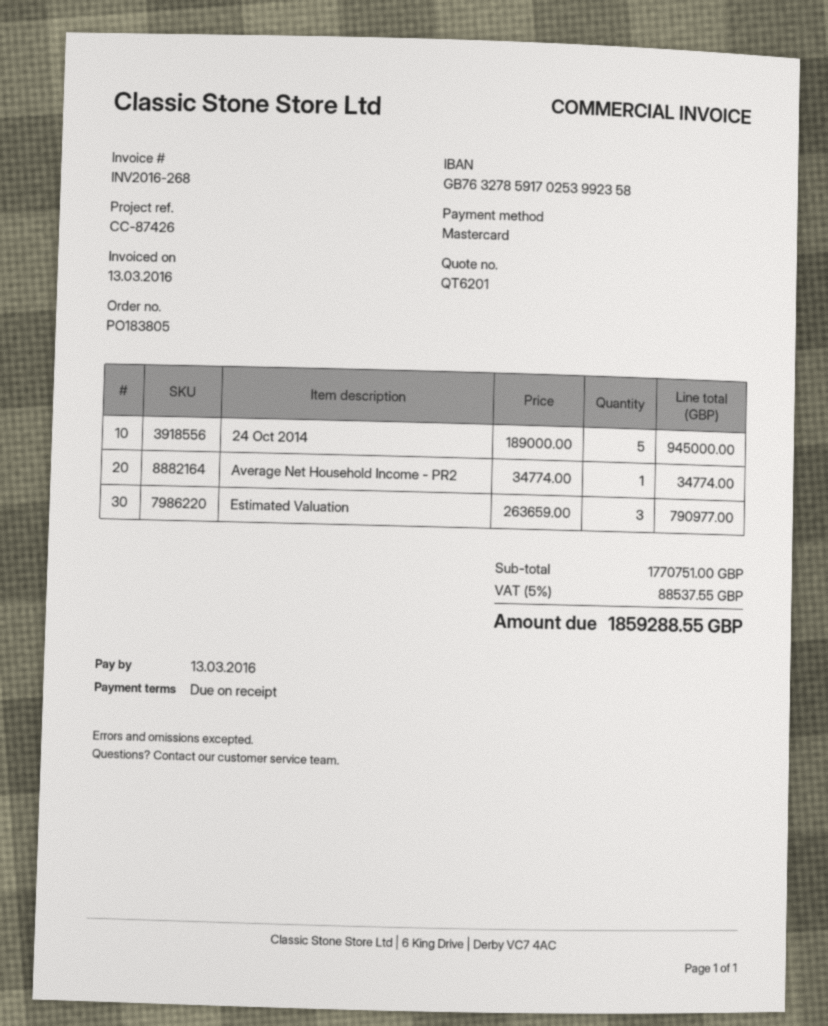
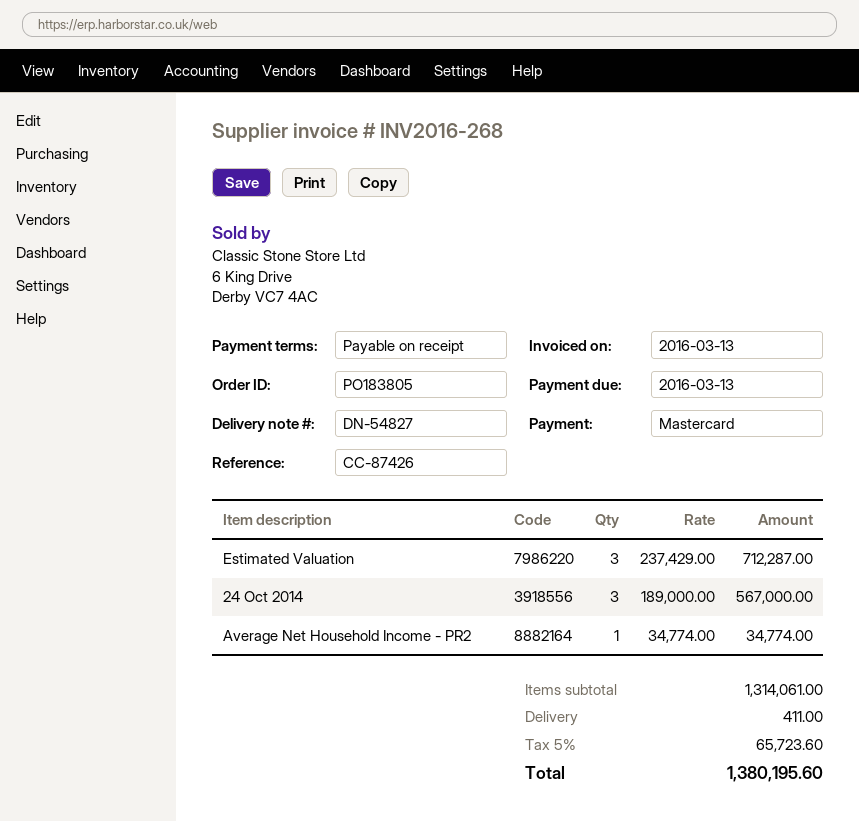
24 Oct 2014: 5 x 189000.00 = 945000.00 -> 3 x 189000.00 = 567000.00
Estimated Valuation: 3 x 263659.00 = 790977.00 -> 3 x 237429.00 = 712287.00
subtotal: 1770751.00 -> 1314061.00
shipping: none -> 411.00
tax: 5% = 88537.55 -> 5% = 65723.60
total: 1859288.55 -> 1380195.60

